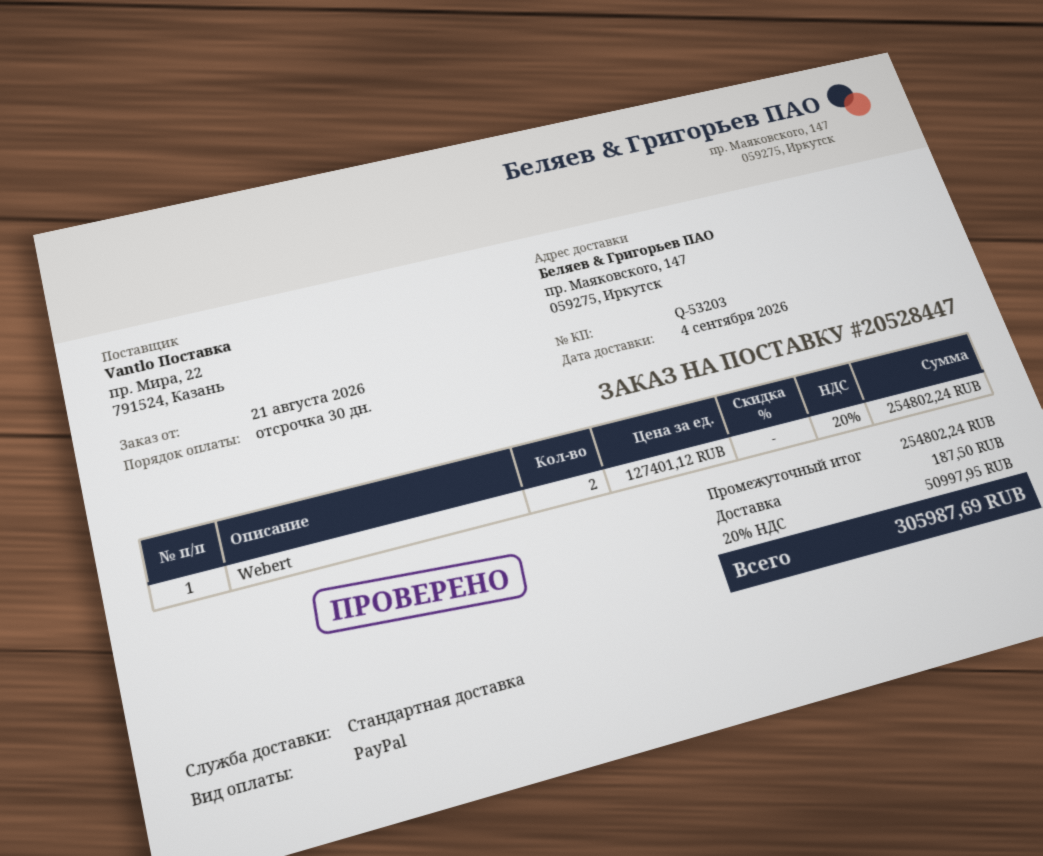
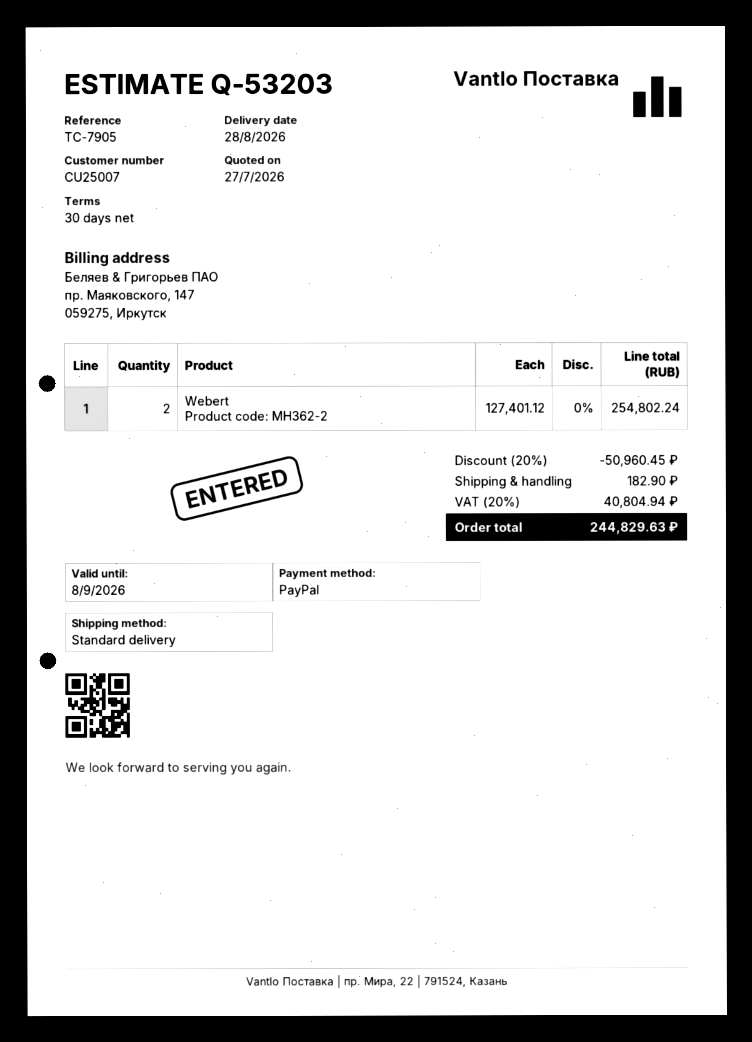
delivery date: 2026-09-04 -> 2026-08-28
discount: none -> 20% = 50960.45
shipping: 187.50 -> 182.90
tax: 20% = 50997.95 -> 20% = 40804.94
total: 305987.69 -> 244829.63

